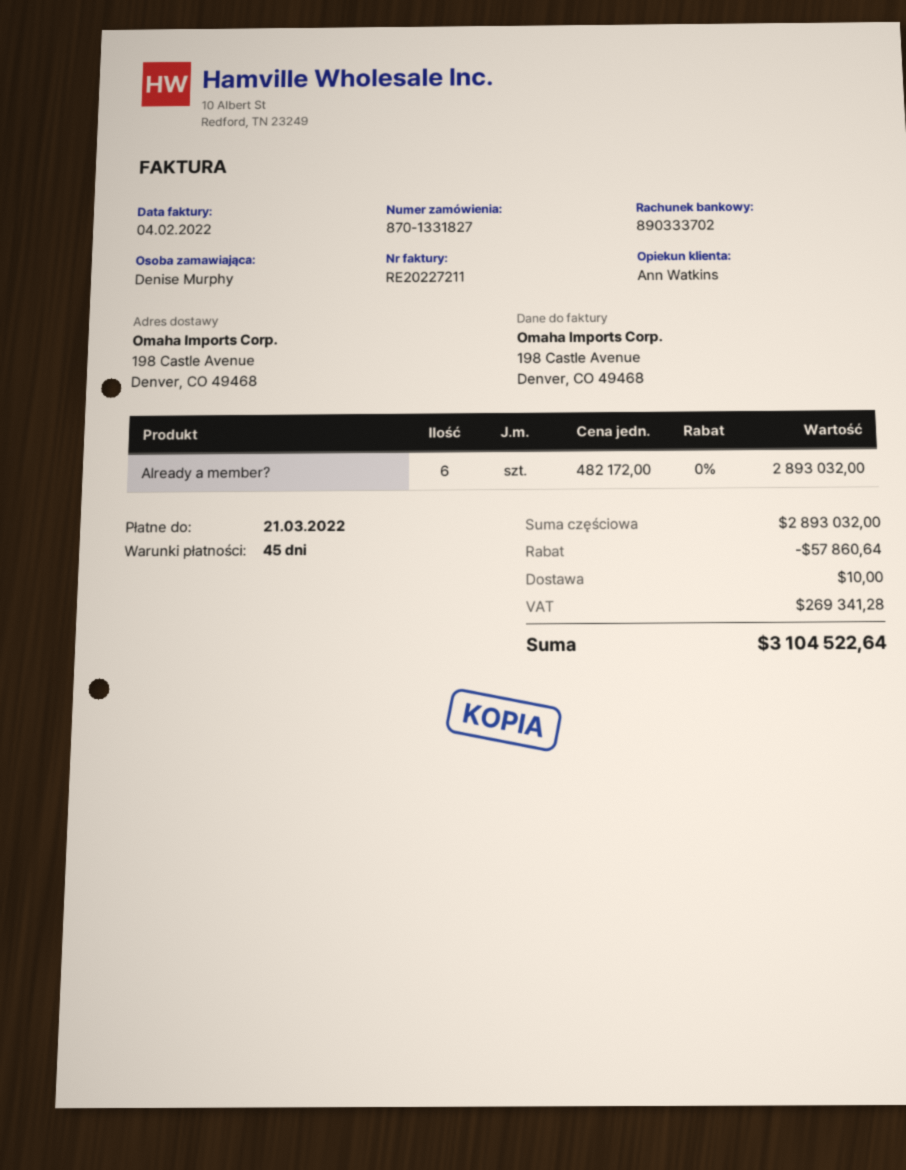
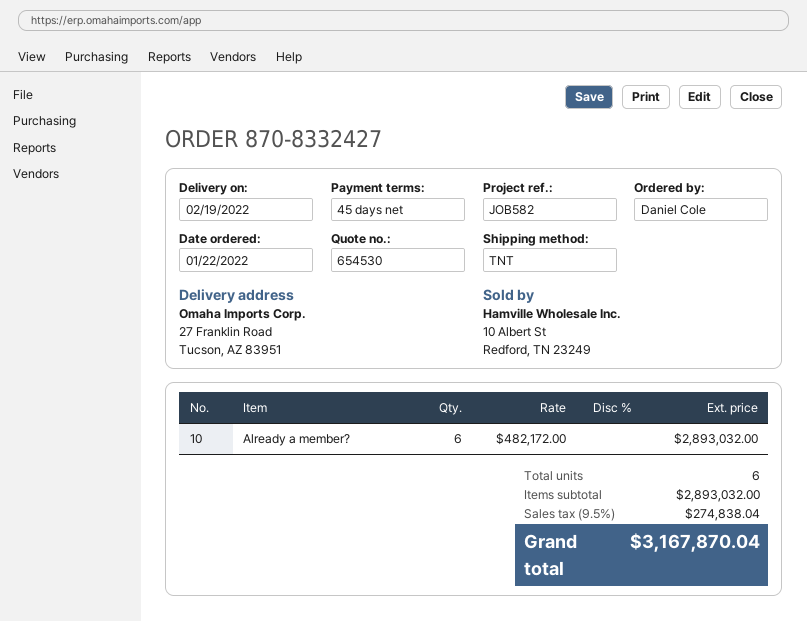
order number: 870-1331827 -> 870-8332427
ordered by: Denise Murphy -> Daniel Cole
ship to: 198 Castle Avenue, Denver, CO 49468 -> 27 Franklin Road, Tucson, AZ 83951
discount: 57860.64 -> none
shipping: 10.00 -> none
tax: 269341.28 -> 274838.04
total: 3104522.64 -> 3167870.04

